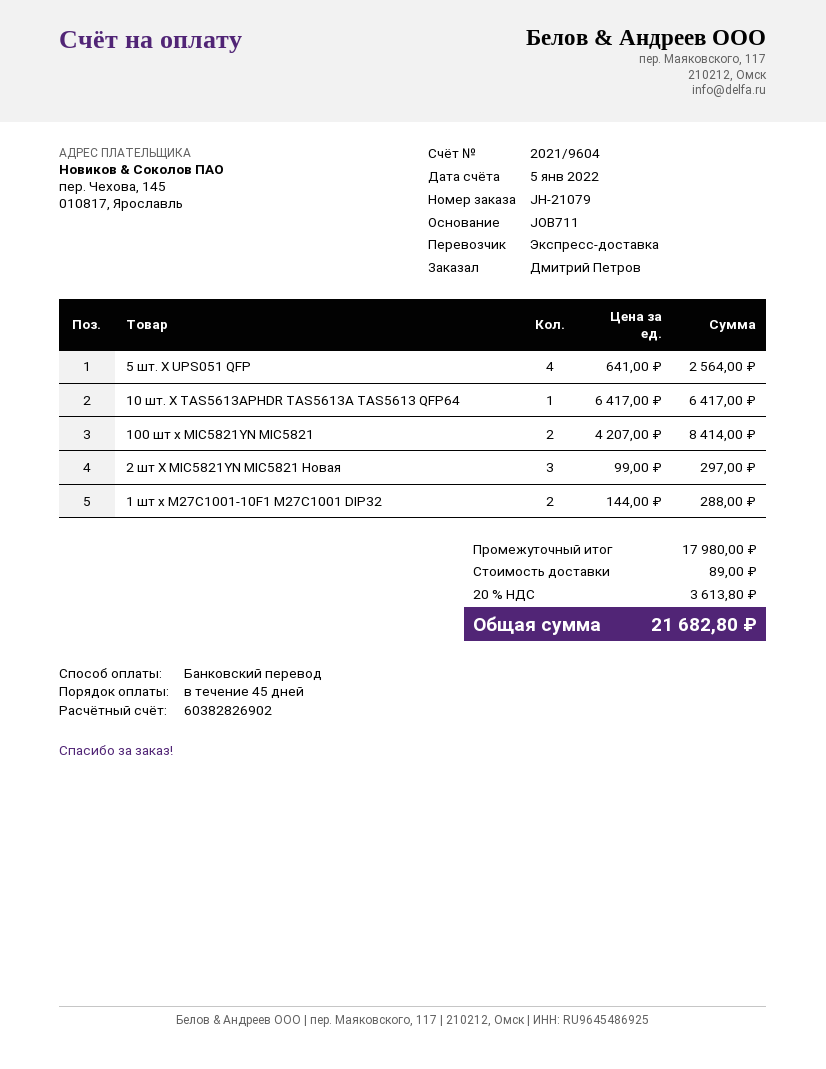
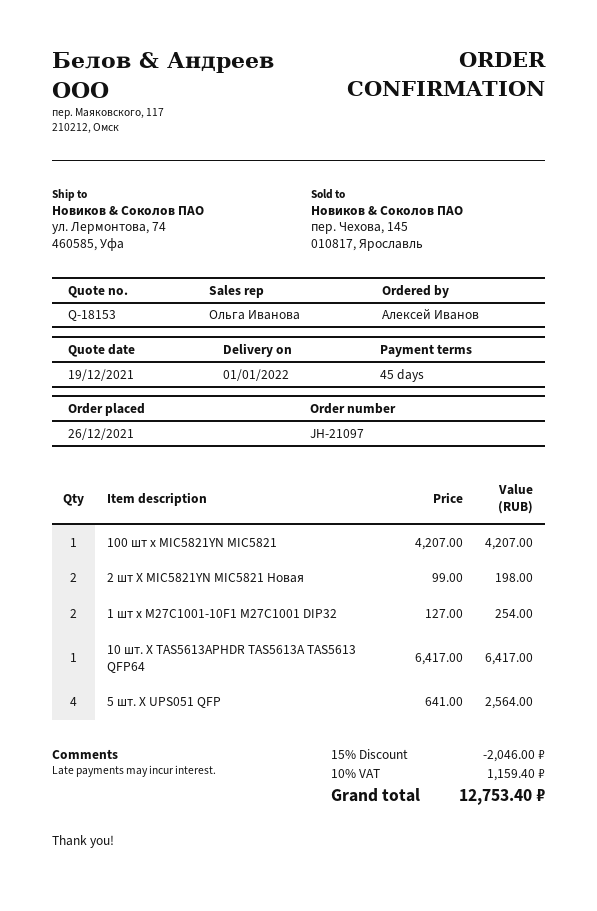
order number: JH-21079 -> JH-21097
ordered by: Дмитрий Петров -> Алексей Иванов
100 шт х MIC5821YN MIC5821: 2 x 4207.00 = 8414.00 -> 1 x 4207.00 = 4207.00
2 шт X MIC5821YN MIC5821 Новая: 3 x 99.00 = 297.00 -> 2 x 99.00 = 198.00
1 шт х M27C1001-10F1 M27C1001 DIP32: 2 x 144.00 = 288.00 -> 2 x 127.00 = 254.00
discount: none -> 15% = 2046.00
shipping: 89.00 -> none
tax: 20% = 3613.80 -> 10% = 1159.40
total: 21682.80 -> 12753.40

